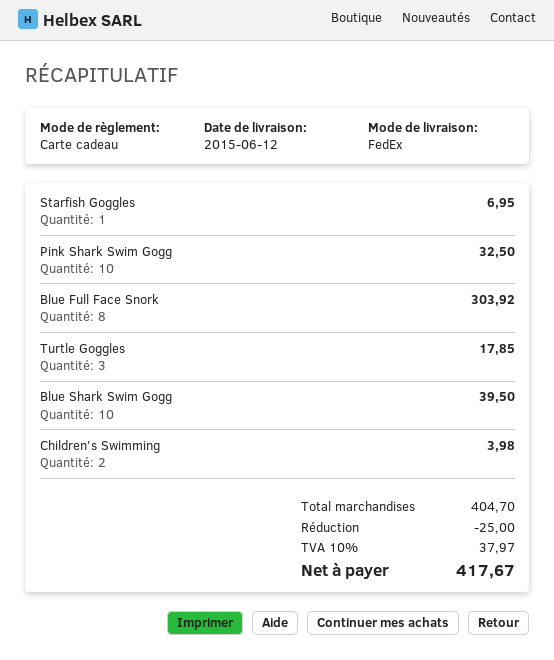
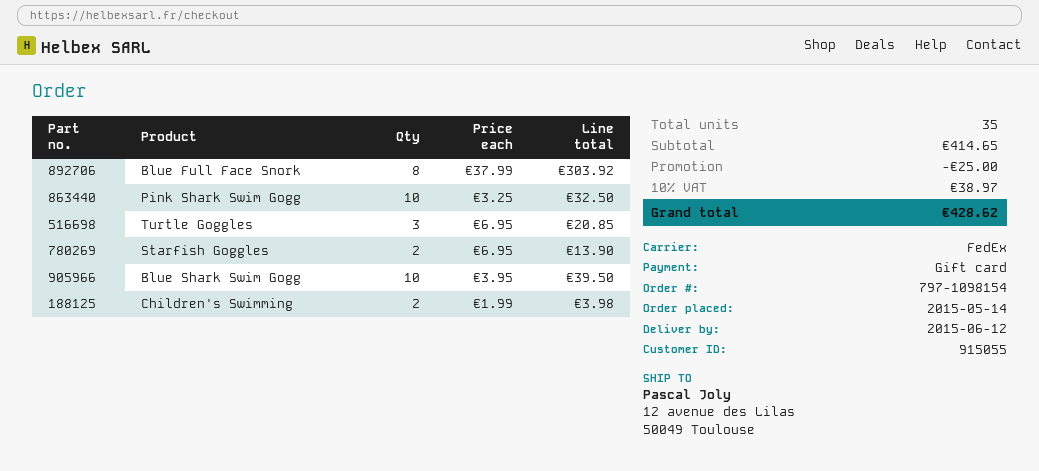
Starfish Goggles: 1 for 6.95 -> 2 for 13.90
Turtle Goggles: 3 for 17.85 -> 3 for 20.85
subtotal: 404.70 -> 414.65
tax: 10% = 37.97 -> 10% = 38.97
total: 417.67 -> 428.62

